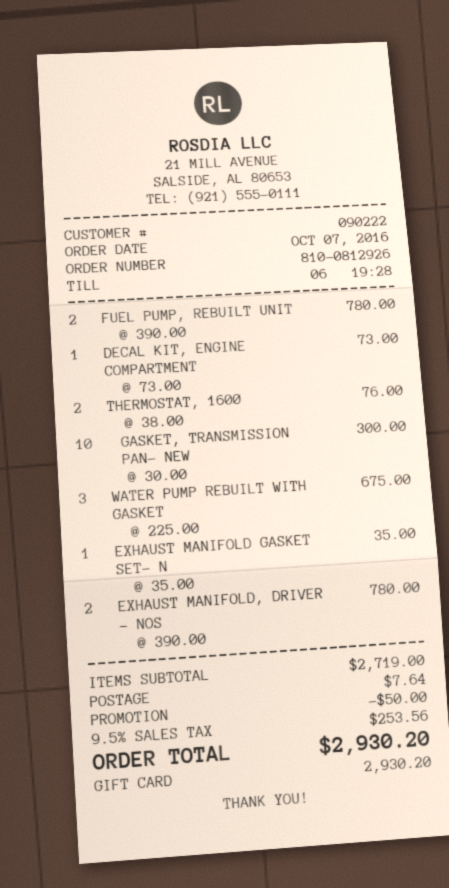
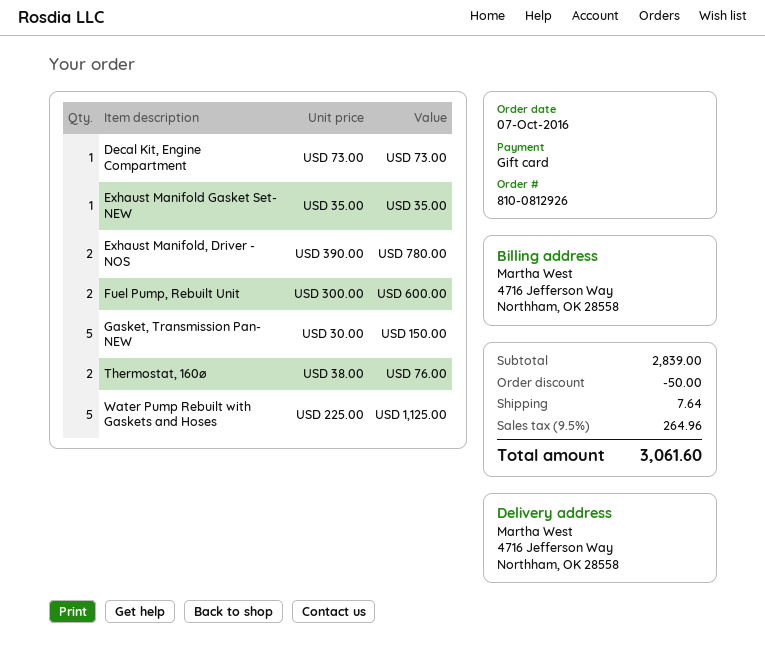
FUEL PUMP, REBUILT UNIT: 2 x 390.00 = 780.00 -> 2 x 300.00 = 600.00
GASKET, TRANSMISSION PAN- NEW: 10 x 30.00 = 300.00 -> 5 x 30.00 = 150.00
WATER PUMP REBUILT WITH GASKET: 3 x 225.00 = 675.00 -> 5 x 225.00 = 1125.00
subtotal: 2719.00 -> 2839.00
tax: 9.5% = 253.56 -> 9.5% = 264.96
total: 2930.20 -> 3061.60

